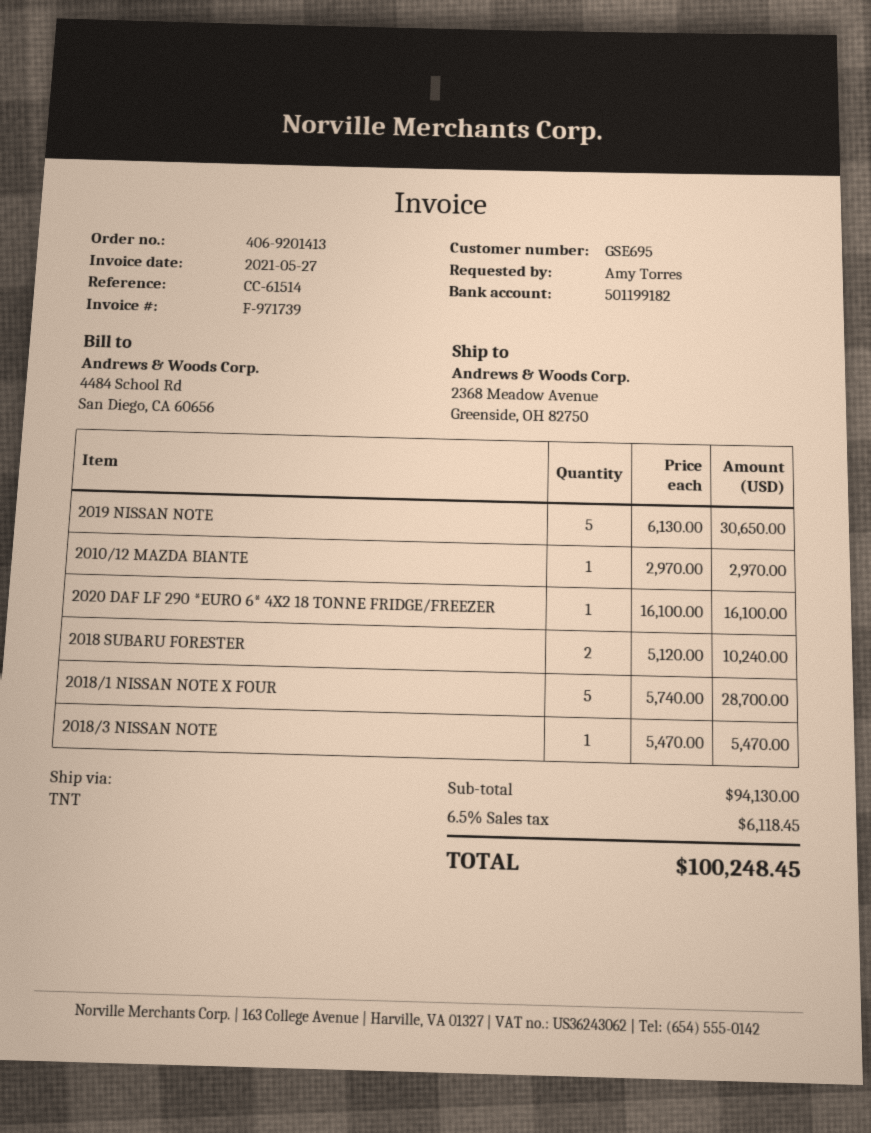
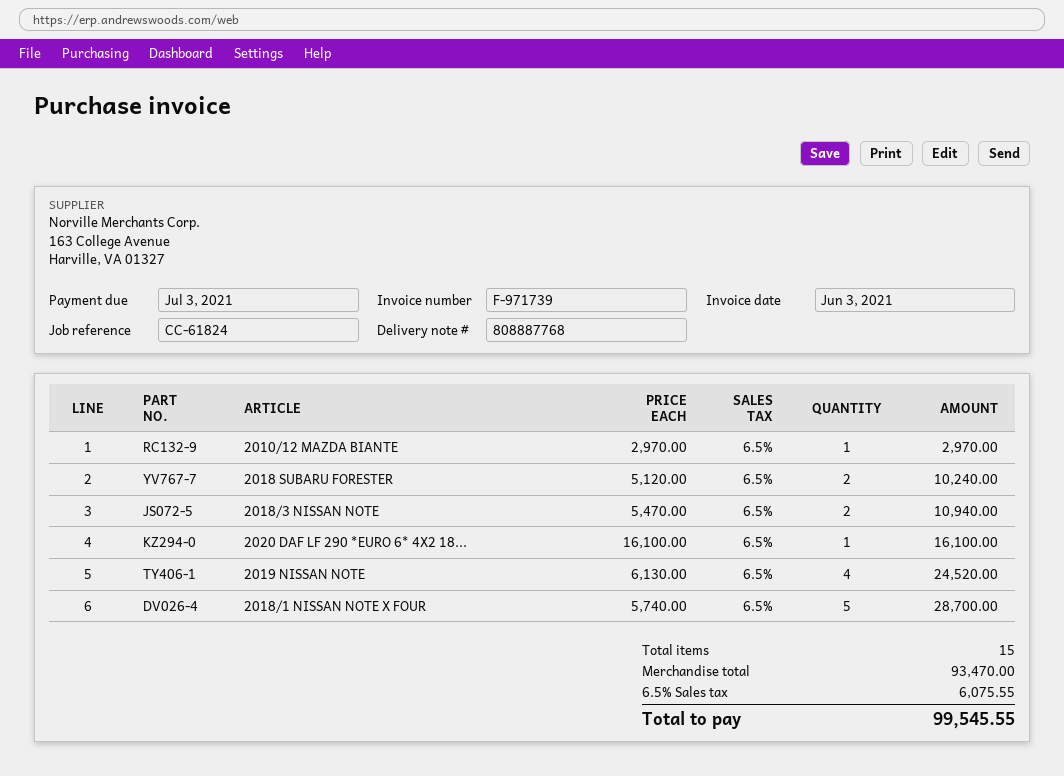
invoice date: 2021-05-27 -> 2021-06-03
reference: CC-61514 -> CC-61824
2019 NISSAN NOTE: 5 x 6130.00 = 30650.00 -> 4 x 6130.00 = 24520.00
2018/3 NISSAN NOTE: 1 x 5470.00 = 5470.00 -> 2 x 5470.00 = 10940.00
subtotal: 94130.00 -> 93470.00
tax: 6.5% = 6118.45 -> 6.5% = 6075.55
total: 100248.45 -> 99545.55

